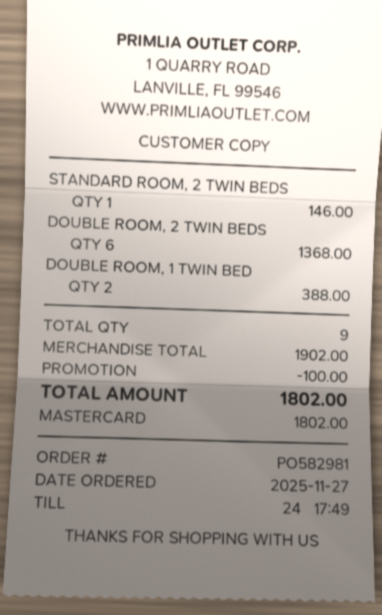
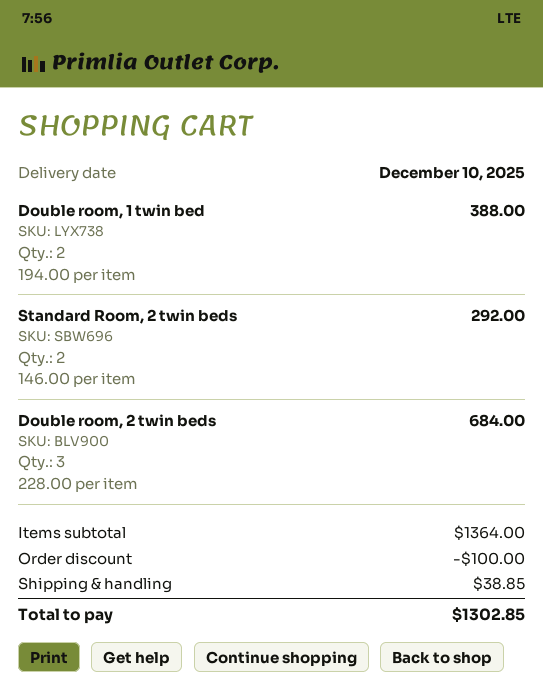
STANDARD ROOM, 2 TWIN BEDS: 1 for 146.00 -> 2 for 292.00
DOUBLE ROOM, 2 TWIN BEDS: 6 for 1368.00 -> 3 for 684.00
subtotal: 1902.00 -> 1364.00
shipping: none -> 38.85
total: 1802.00 -> 1302.85

